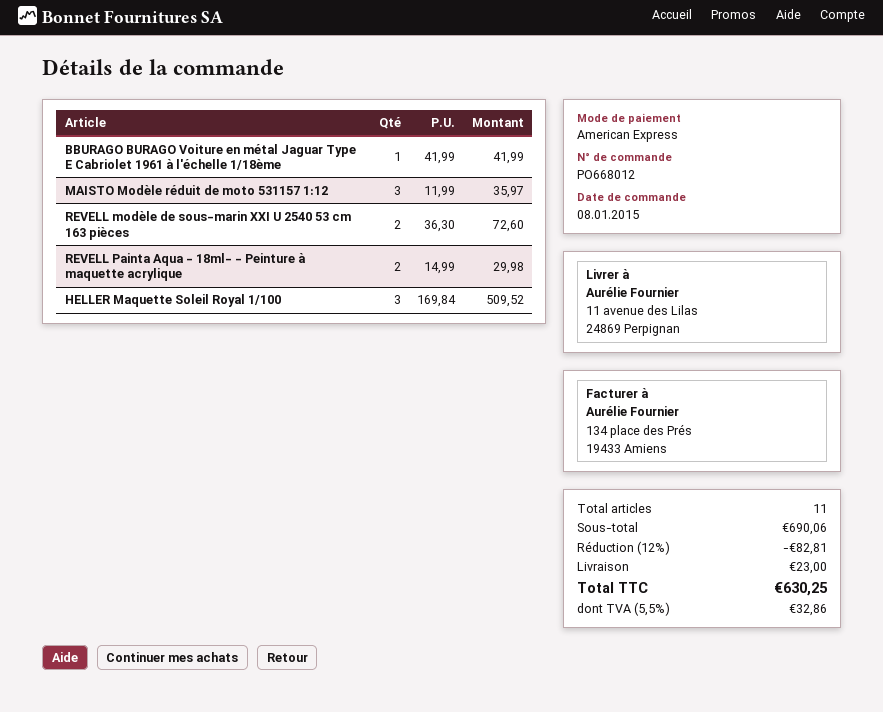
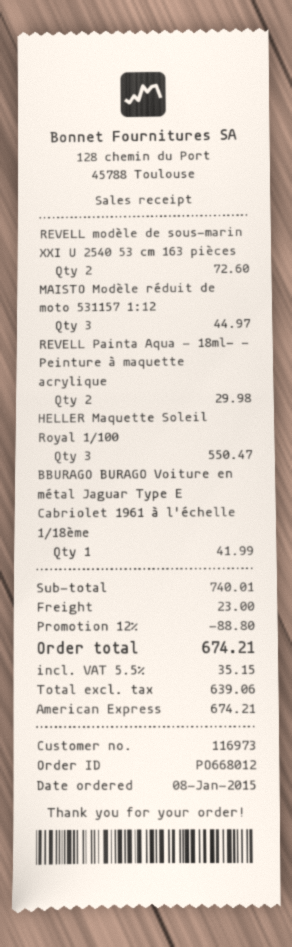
MAISTO Modèle réduit de moto 531157 1:12: 3 for 35.97 -> 3 for 44.97
HELLER Maquette Soleil Royal 1/100: 3 for 509.52 -> 3 for 550.47
subtotal: 690.06 -> 740.01
discount: 12% = 82.81 -> 12% = 88.80
tax: 5.5% = 32.86 -> 5.5% = 35.15
total: 630.25 -> 674.21

